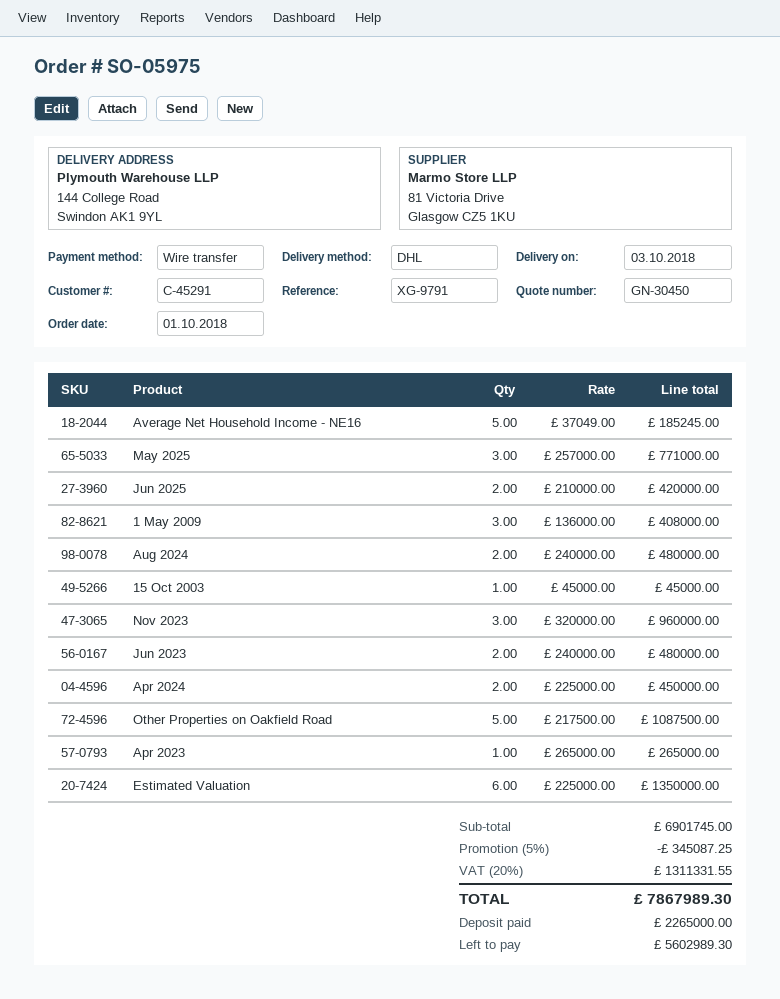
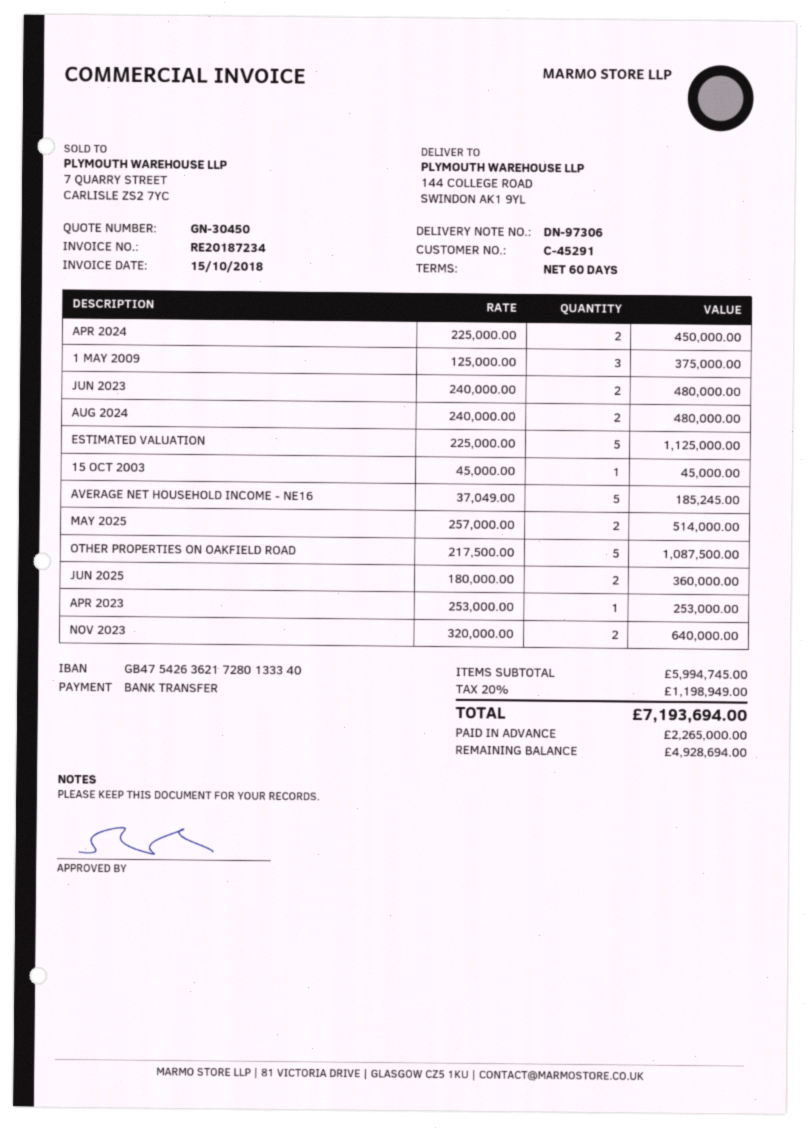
May 2025: 3 x 257000.00 = 771000.00 -> 2 x 257000.00 = 514000.00
Jun 2025: 2 x 210000.00 = 420000.00 -> 2 x 180000.00 = 360000.00
1 May 2009: 3 x 136000.00 = 408000.00 -> 3 x 125000.00 = 375000.00
Nov 2023: 3 x 320000.00 = 960000.00 -> 2 x 320000.00 = 640000.00
Apr 2023: 1 x 265000.00 = 265000.00 -> 1 x 253000.00 = 253000.00
Estimated Valuation: 6 x 225000.00 = 1350000.00 -> 5 x 225000.00 = 1125000.00
subtotal: 6901745.00 -> 5994745.00
discount: 5% = 345087.25 -> none
tax: 20% = 1311331.55 -> 20% = 1198949.00
total: 7867989.30 -> 7193694.00
balance: 5602989.30 -> 4928694.00

